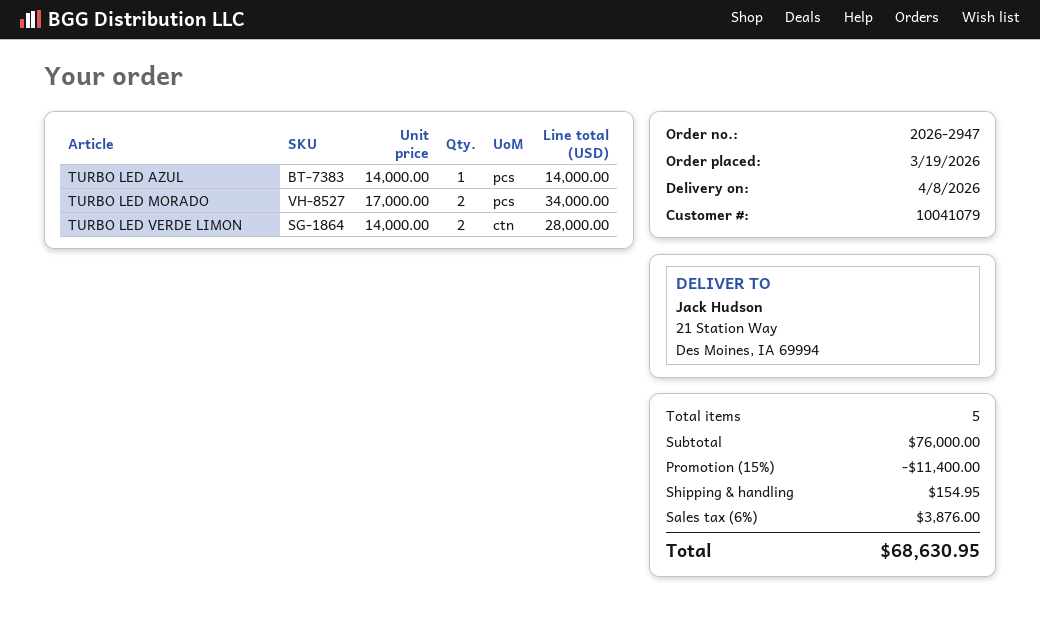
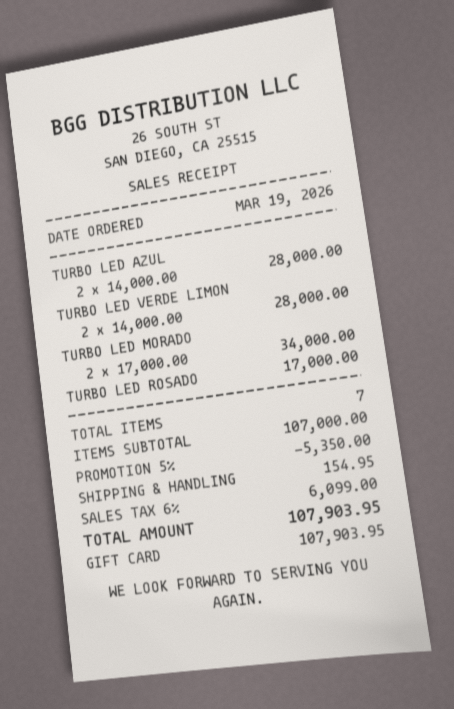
TURBO LED AZUL: 1 x 14000.00 = 14000.00 -> 2 x 14000.00 = 28000.00
TURBO LED ROSADO: none -> 1 x 17000.00 = 17000.00
total quantity: 5 -> 7
subtotal: 76000.00 -> 107000.00
discount: 15% = 11400.00 -> 5% = 5350.00
tax: 6% = 3876.00 -> 6% = 6099.00
total: 68630.95 -> 107903.95

